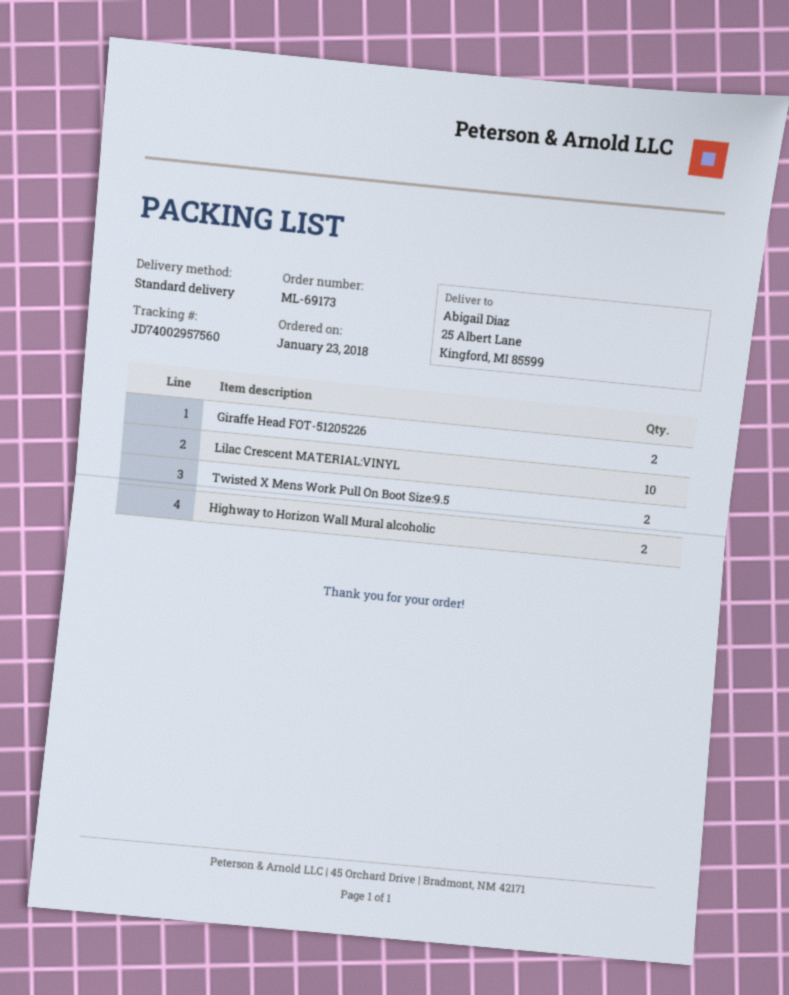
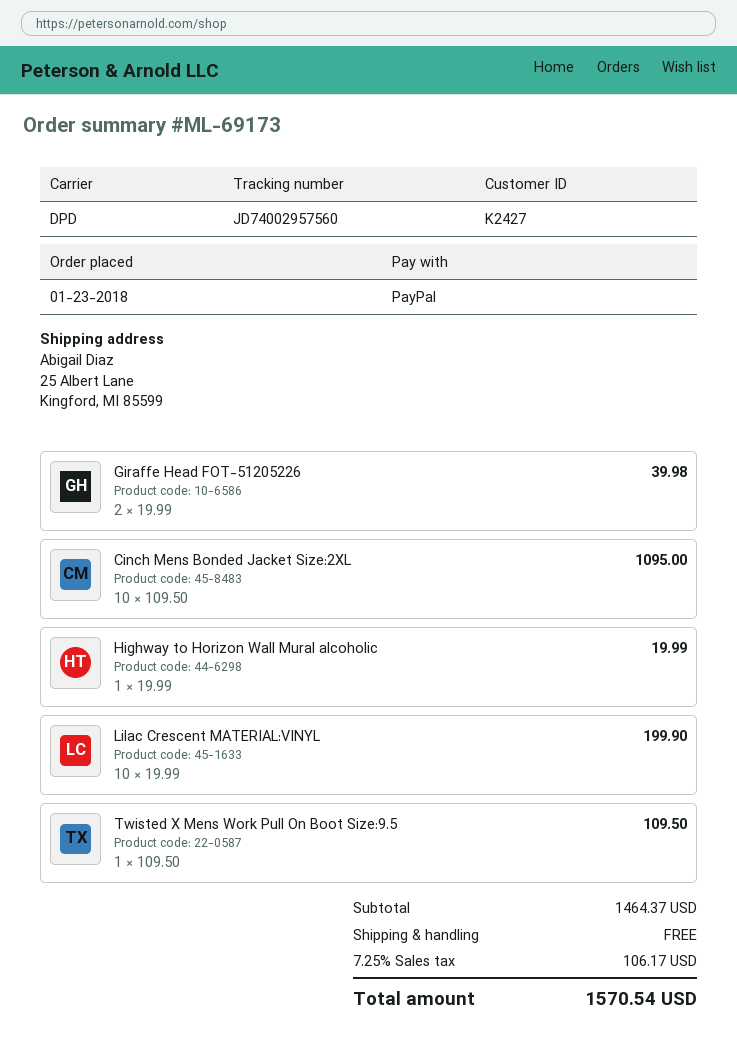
shipping method: standard -> DPD
Twisted X Mens Work Pull On Boot Size:9.5: 2 -> 1
Highway to Horizon Wall Mural alcoholic: 2 -> 1
Cinch Mens Bonded Jacket Size:2XL: none -> 10

